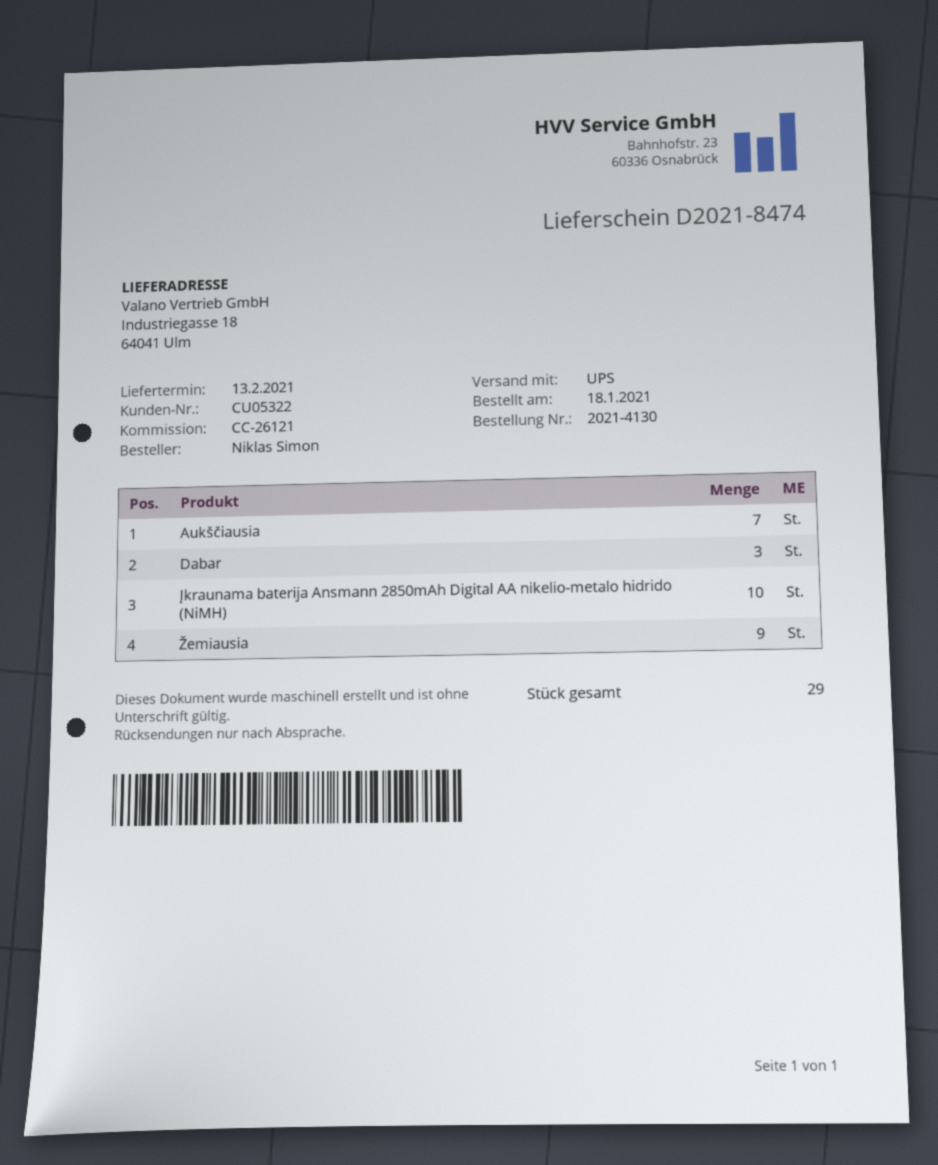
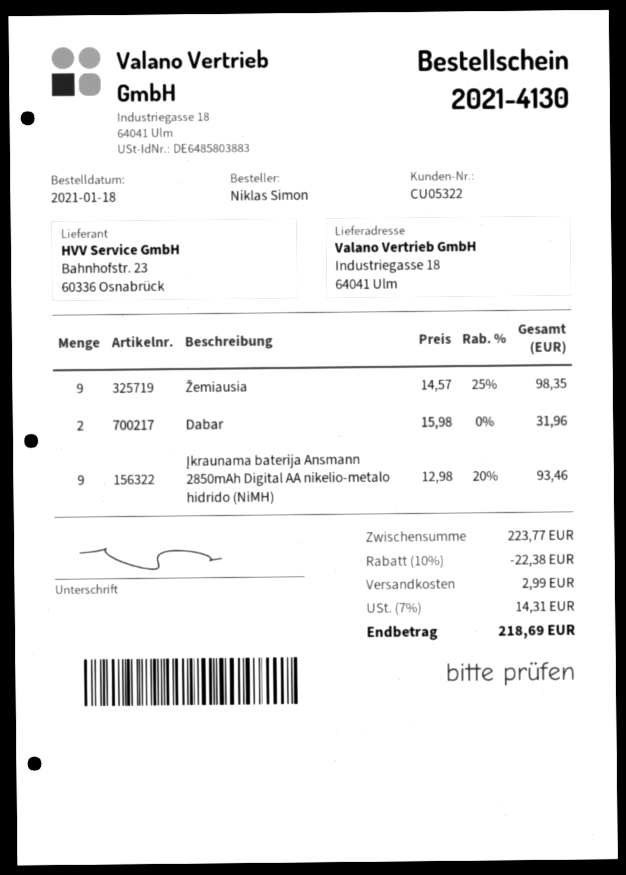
Aukščiausia: 7 -> none
Dabar: 3 -> 2
Įkraunama baterija Ansmann 2850mAh Digital AA nikelio-metalo hidrido (NiMH): 10 -> 9

